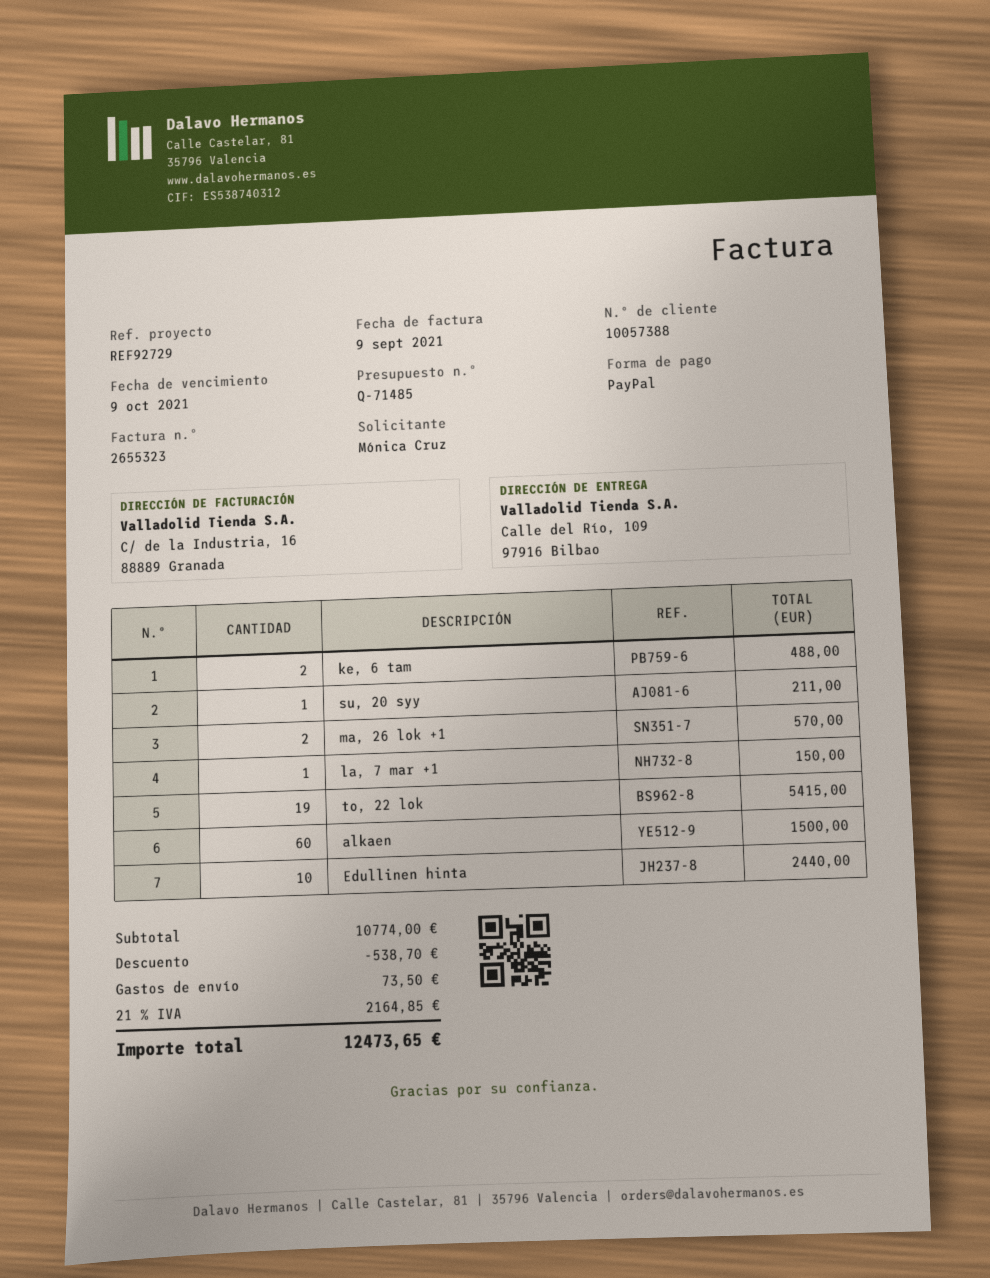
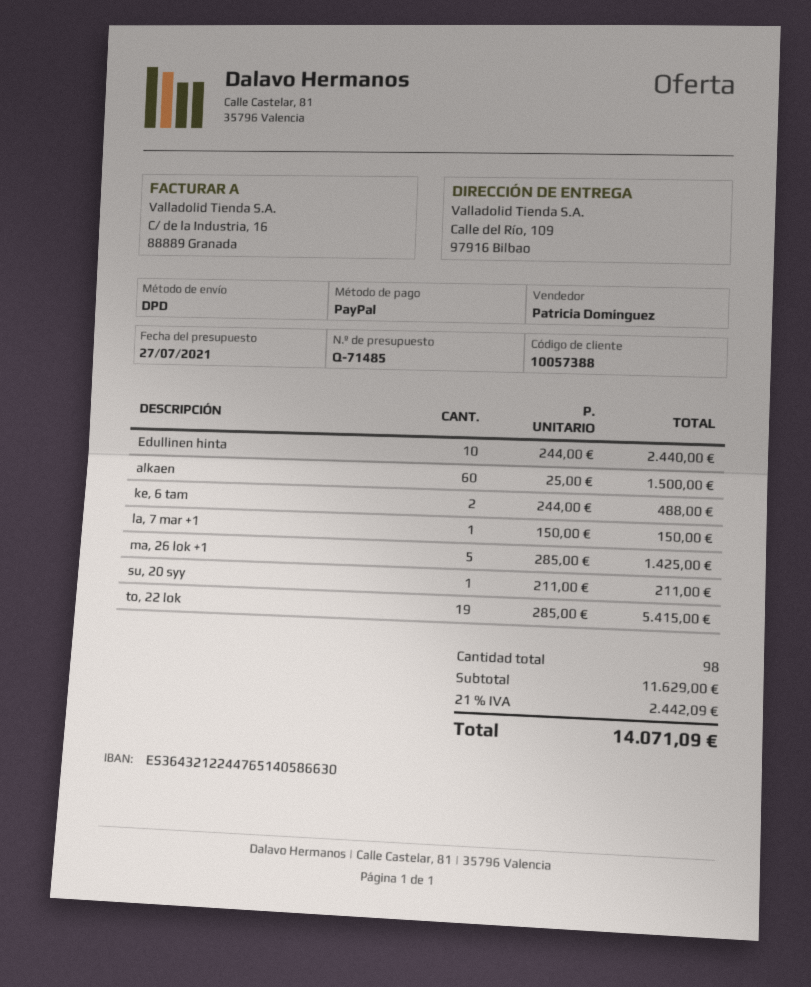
ma, 26 lok +1: 2 for 570.00 -> 5 for 1425.00
subtotal: 10774.00 -> 11629.00
discount: 538.70 -> none
shipping: 73.50 -> none
tax: 21% = 2164.85 -> 21% = 2442.09
total: 12473.65 -> 14071.09

